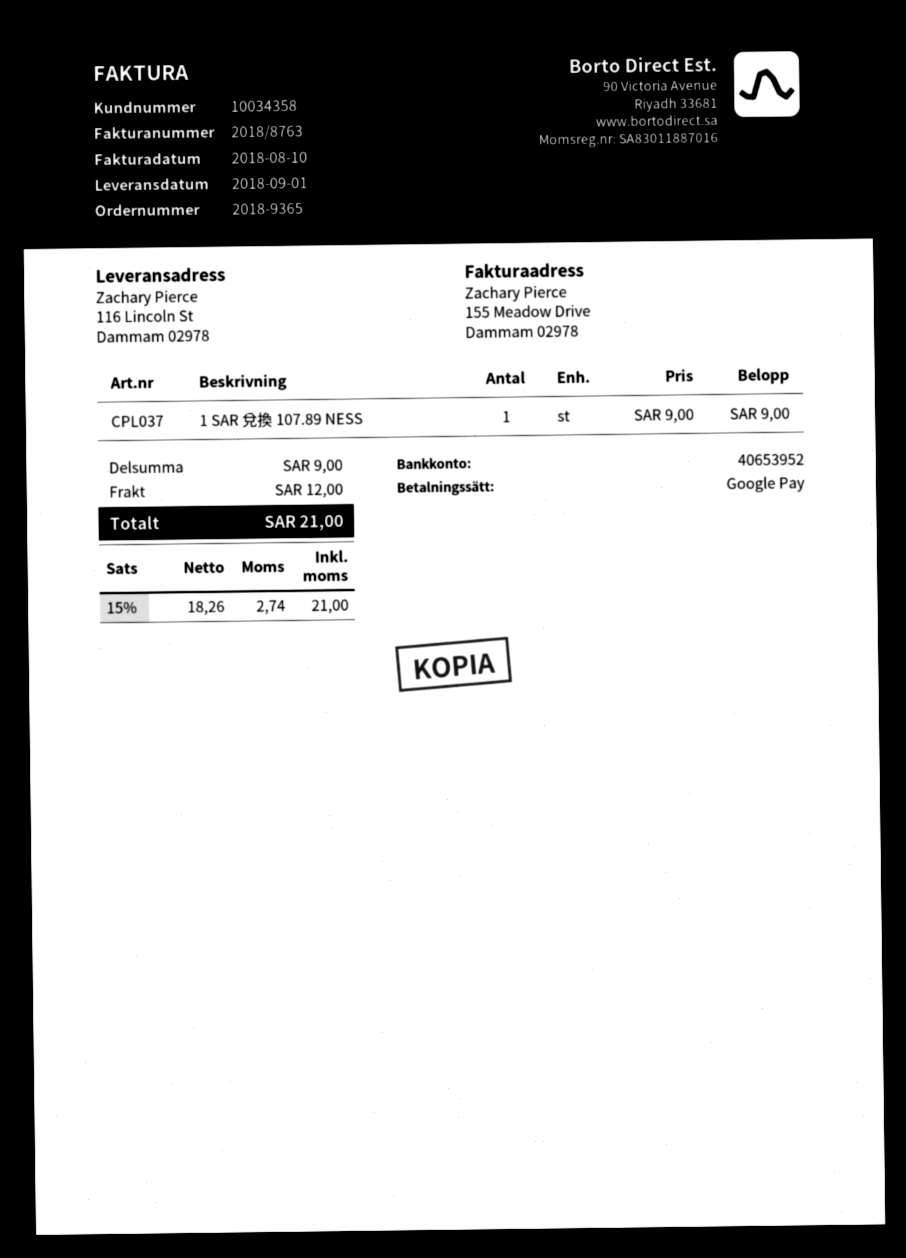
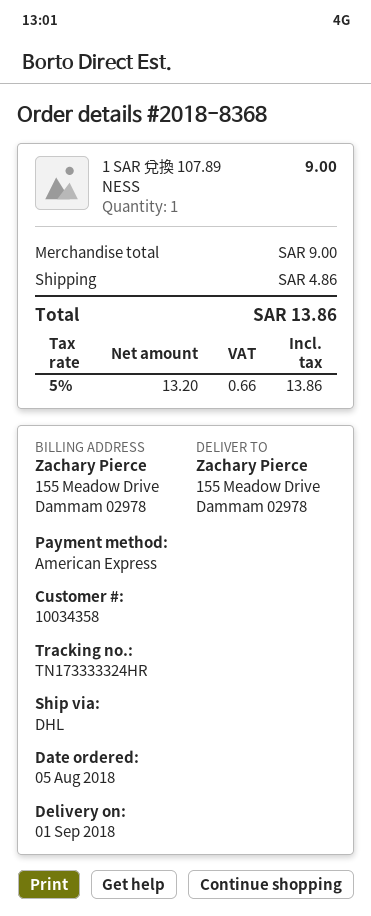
order number: 2018-9365 -> 2018-8368
payment method: Google Pay -> American Express
ship to: 116 Lincoln St, Dammam 02978 -> 155 Meadow Drive, Dammam 02978
shipping: 12.00 -> 4.86
net: 18.26 -> 13.20
tax: 15% = 2.74 -> 5% = 0.66
total: 21.00 -> 13.86

